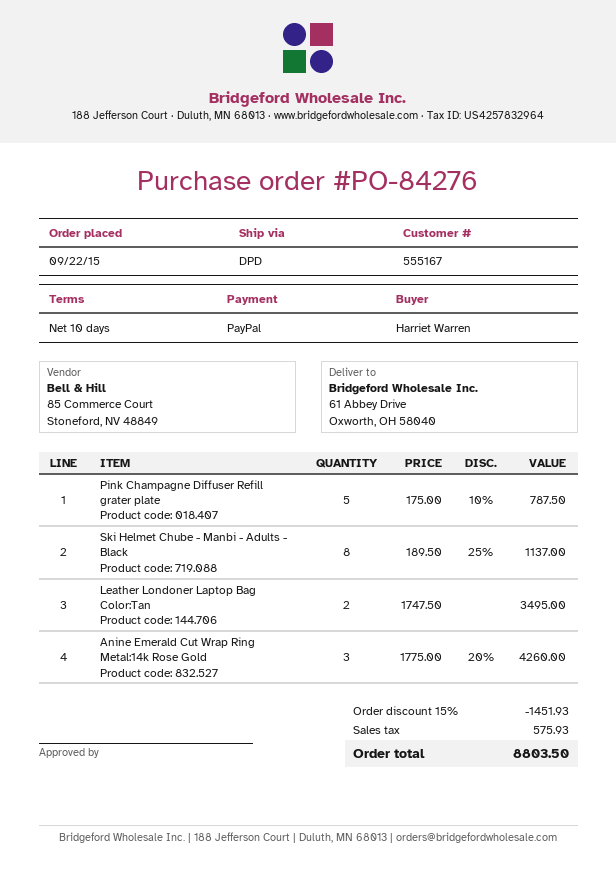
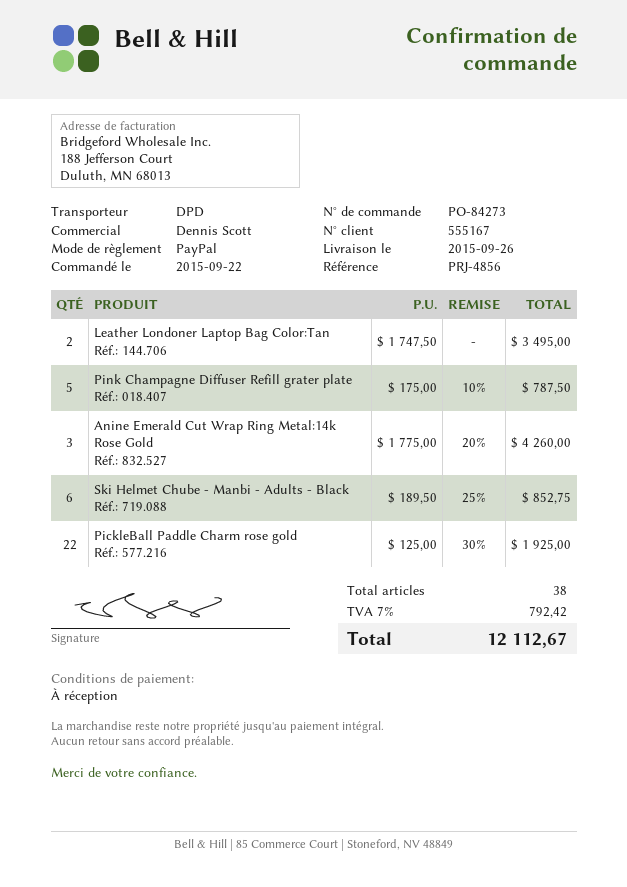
order number: PO-84276 -> PO-84273
payment terms: 10 days -> on receipt
Ski Helmet Chube - Manbi - Adults - Black: 8 x 189.50 - 25% = 1137.00 -> 6 x 189.50 - 25% = 852.75
PickleBall Paddle Charm rose gold: none -> 22 x 125.00 - 30% = 1925.00
discount: 15% = 1451.93 -> none
tax: 575.93 -> 792.42
total: 8803.50 -> 12112.67

